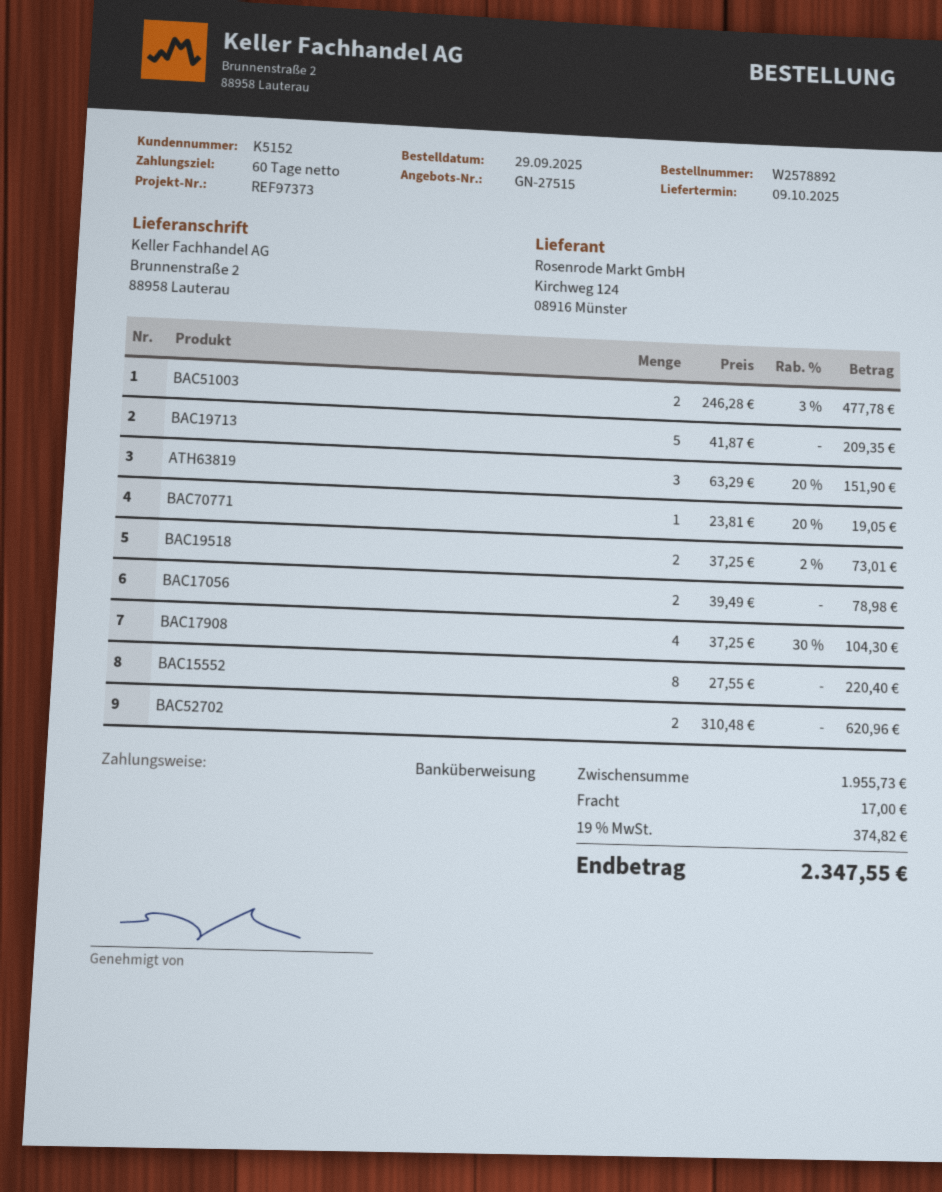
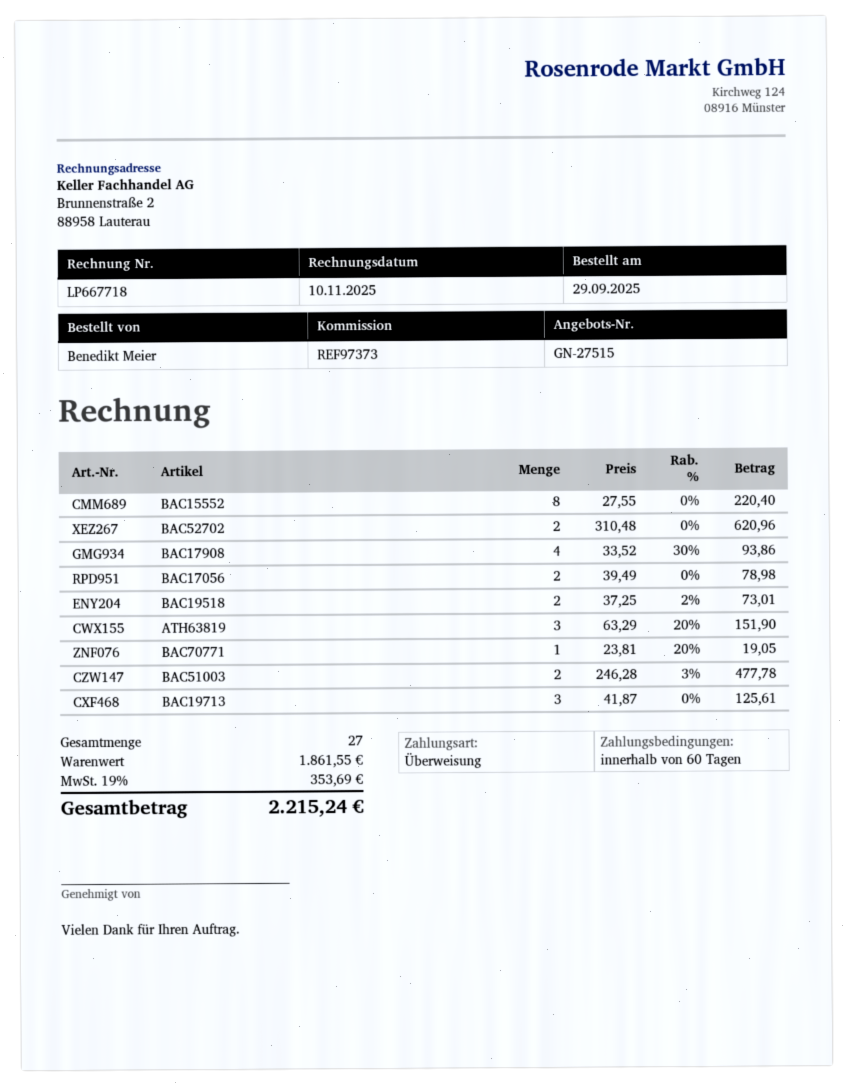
BAC19713: 5 x 41.87 = 209.35 -> 3 x 41.87 = 125.61
BAC17908: 4 x 37.25 - 30% = 104.30 -> 4 x 33.52 - 30% = 93.86
subtotal: 1955.73 -> 1861.55
shipping: 17.00 -> none
tax: 19% = 374.82 -> 19% = 353.69
total: 2347.55 -> 2215.24

